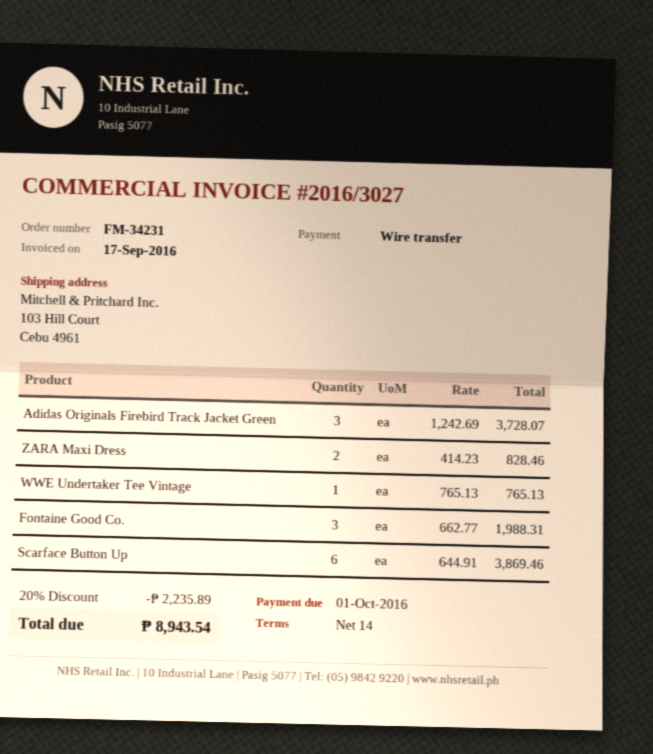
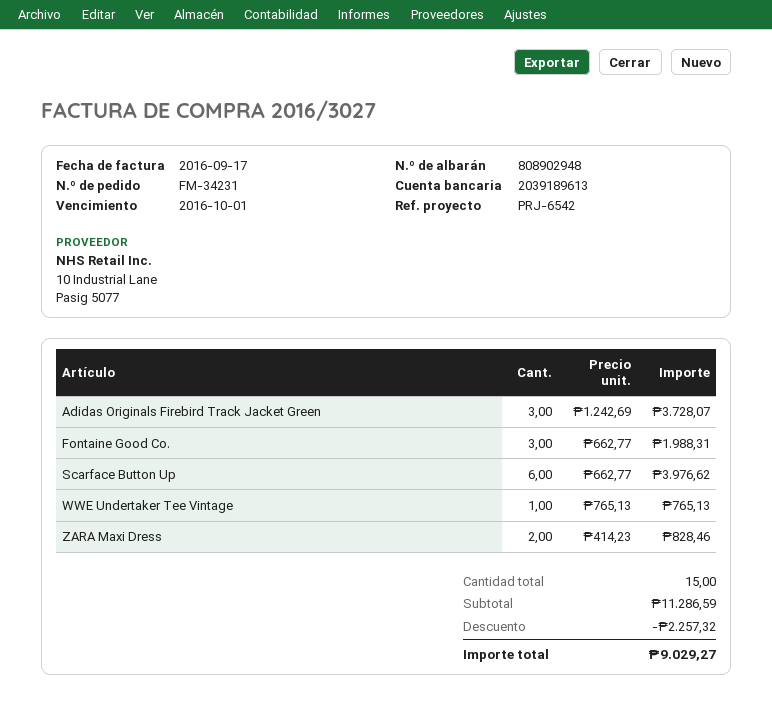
Scarface Button Up: 6 x 644.91 = 3869.46 -> 6 x 662.77 = 3976.62
discount: 2235.89 -> 2257.32
total: 8943.54 -> 9029.27

